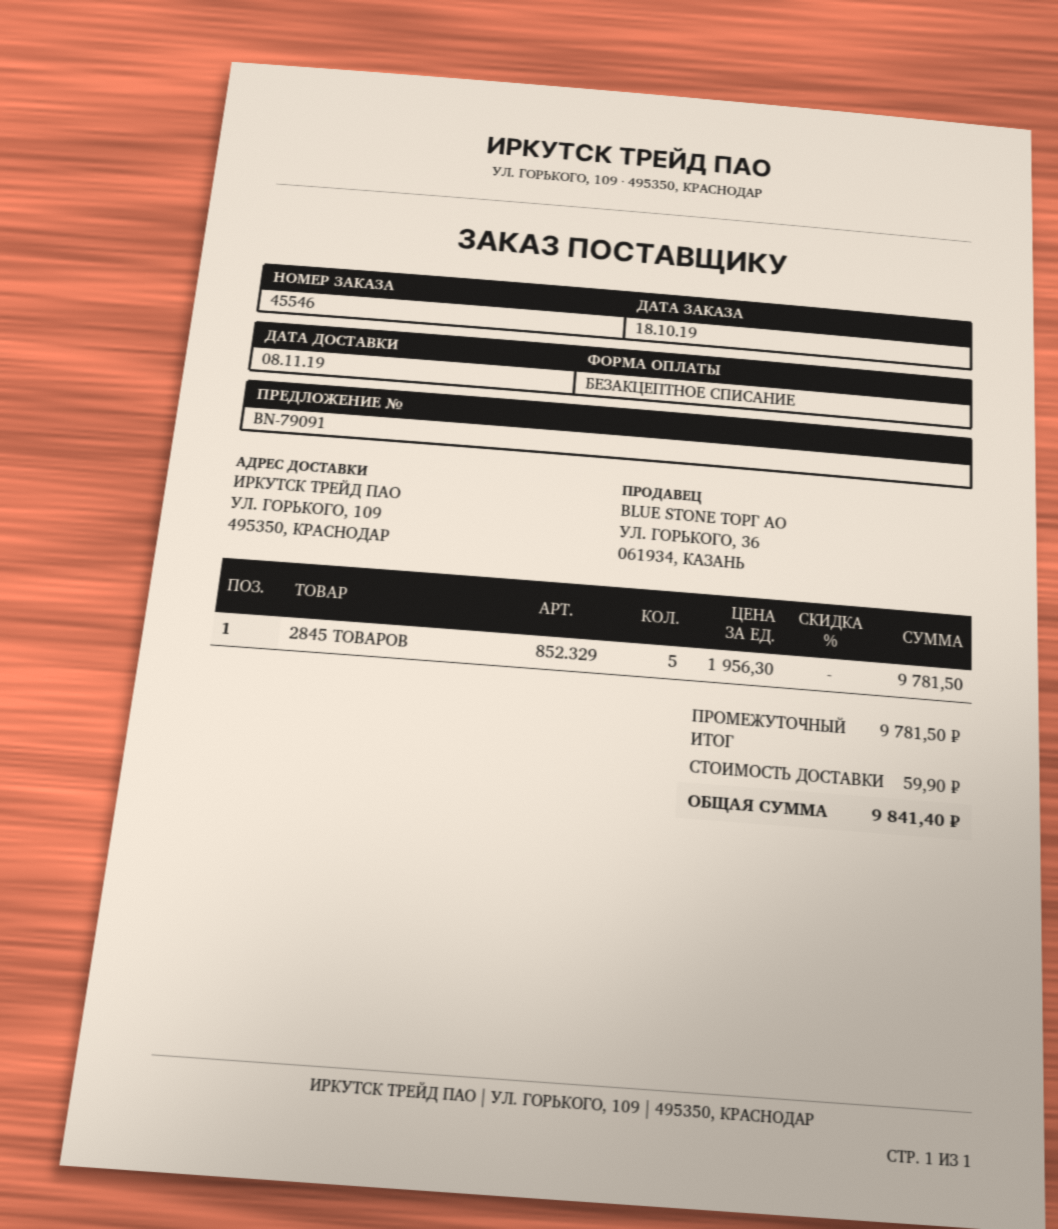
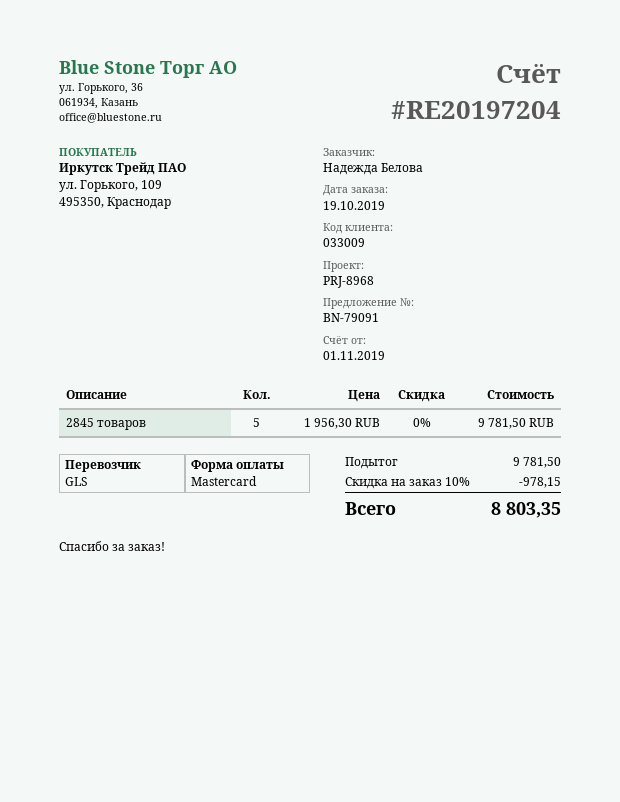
order date: 2019-10-18 -> 2019-10-19
payment method: direct debit -> Mastercard
discount: none -> 10% = 978.15
shipping: 59.90 -> none
total: 9841.40 -> 8803.35

